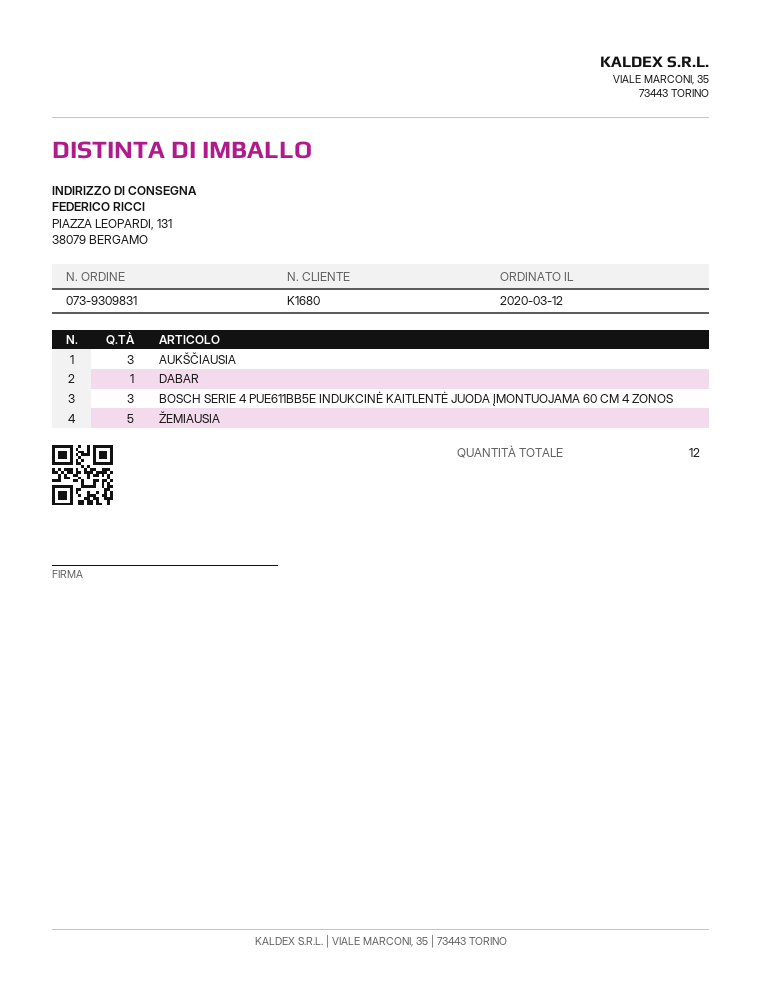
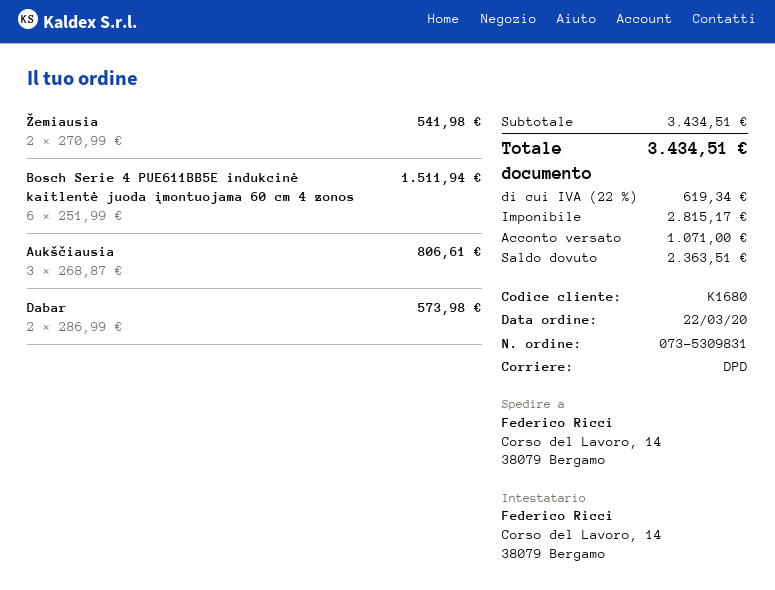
order number: 073-9309831 -> 073-5309831
order date: 2020-03-12 -> 2020-03-22
ship to: PIAZZA LEOPARDI, 131, 38079 BERGAMO -> Corso del Lavoro, 14, 38079 Bergamo
DABAR: 1 -> 2
BOSCH SERIE 4 PUE611BB5E INDUKCINĖ KAITLENTĖ JUODA ĮMONTUOJAMA 60 CM 4 ZONOS: 3 -> 6
ŽEMIAUSIA: 5 -> 2

